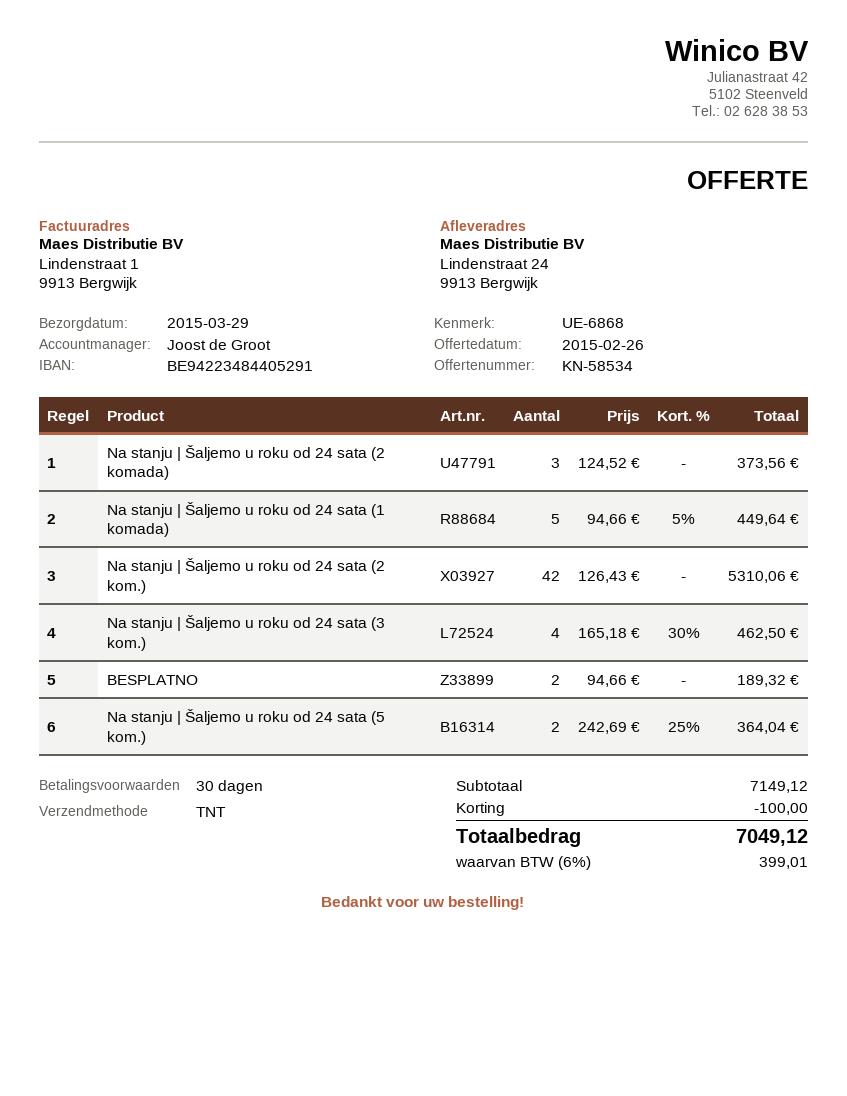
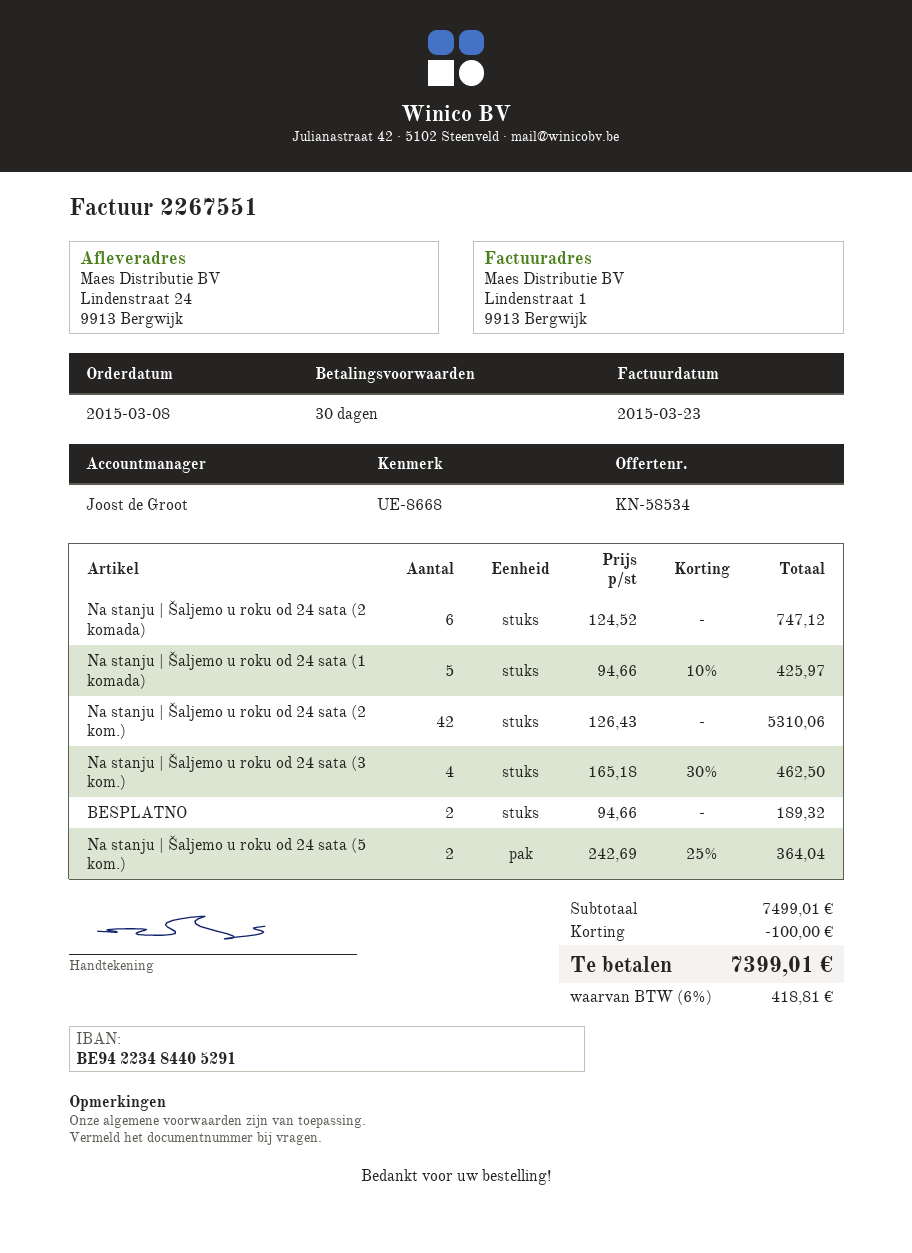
reference: UE-6868 -> UE-8668
Na stanju | Šaljemo u roku od 24 sata (2 komada): 3 x 124.52 = 373.56 -> 6 x 124.52 = 747.12
Na stanju | Šaljemo u roku od 24 sata (1 komada): 5 x 94.66 - 5% = 449.64 -> 5 x 94.66 - 10% = 425.97
subtotal: 7149.12 -> 7499.01
tax: 6% = 399.01 -> 6% = 418.81
total: 7049.12 -> 7399.01

